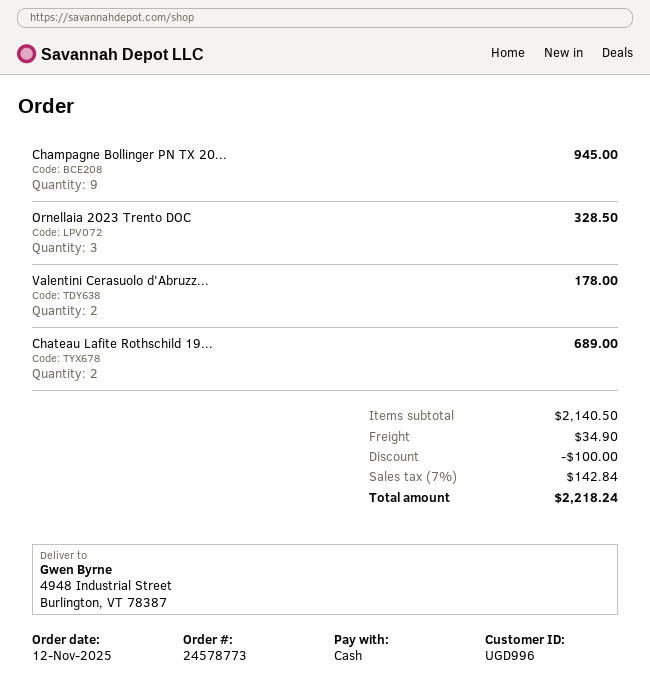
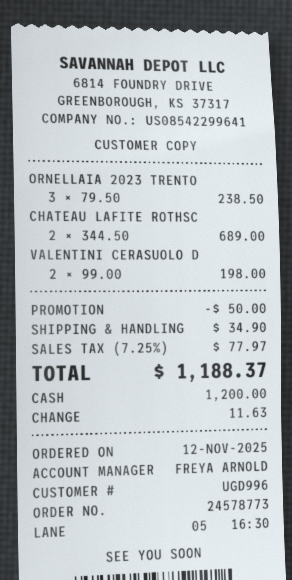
Champagne Bollinger PN TX 20...: 9 for 945.00 -> none
Ornellaia 2023 Trento DOC: 3 for 328.50 -> 3 for 238.50
Valentini Cerasuolo d'Abruzz...: 2 for 178.00 -> 2 for 198.00
discount: 100.00 -> 50.00
tax: 7% = 142.84 -> 7.25% = 77.97
total: 2218.24 -> 1188.37

